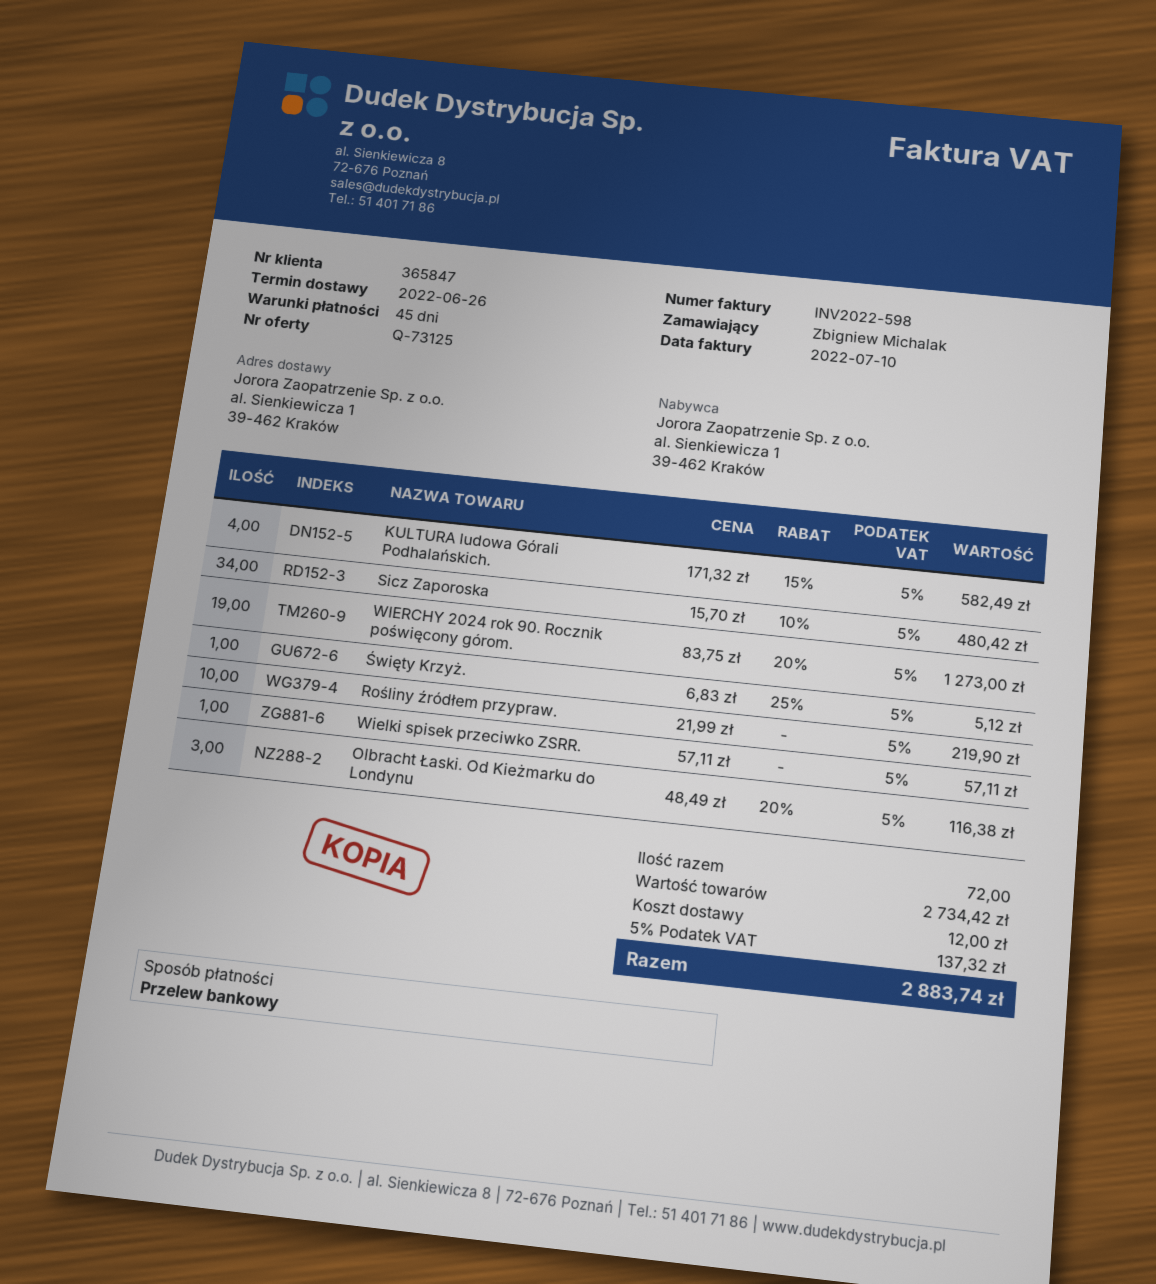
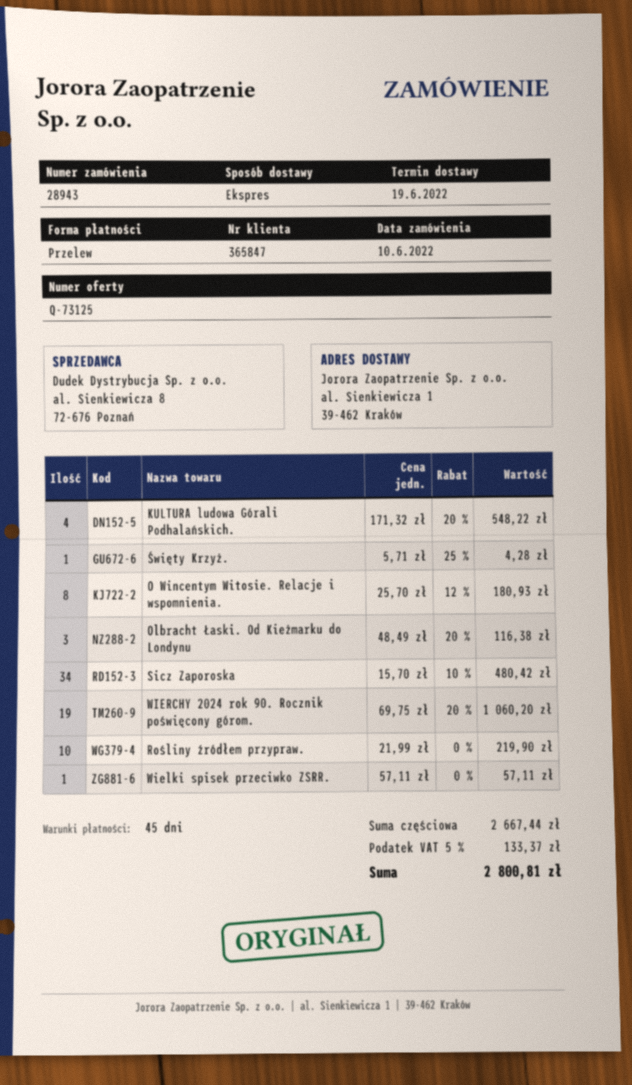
delivery date: 2022-06-26 -> 2022-06-19
KULTURA ludowa Górali Podhalańskich.: 4 x 171.32 - 15% = 582.49 -> 4 x 171.32 - 20% = 548.22
WIERCHY 2024 rok 90. Rocznik poświęcony górom.: 19 x 83.75 - 20% = 1273.00 -> 19 x 69.75 - 20% = 1060.20
Święty Krzyż.: 1 x 6.83 - 25% = 5.12 -> 1 x 5.71 - 25% = 4.28
O Wincentym Witosie. Relacje i wspomnienia.: none -> 8 x 25.70 - 12% = 180.93
subtotal: 2734.42 -> 2667.44
shipping: 12.00 -> none
tax: 5% = 137.32 -> 5% = 133.37
total: 2883.74 -> 2800.81

